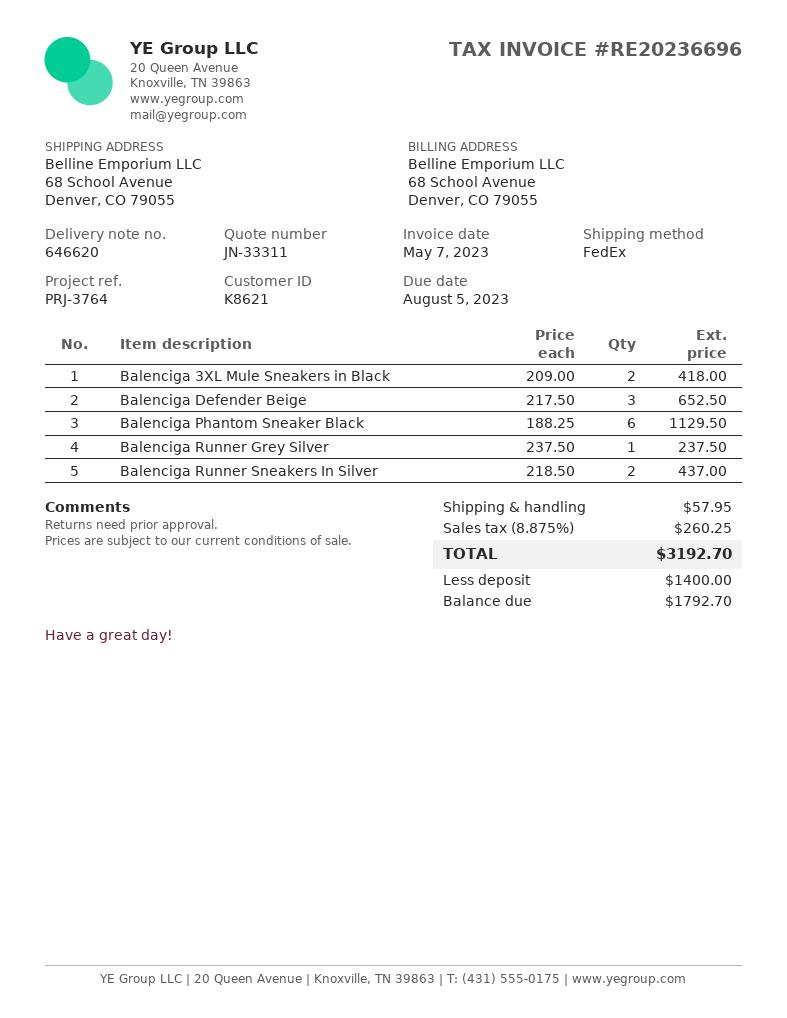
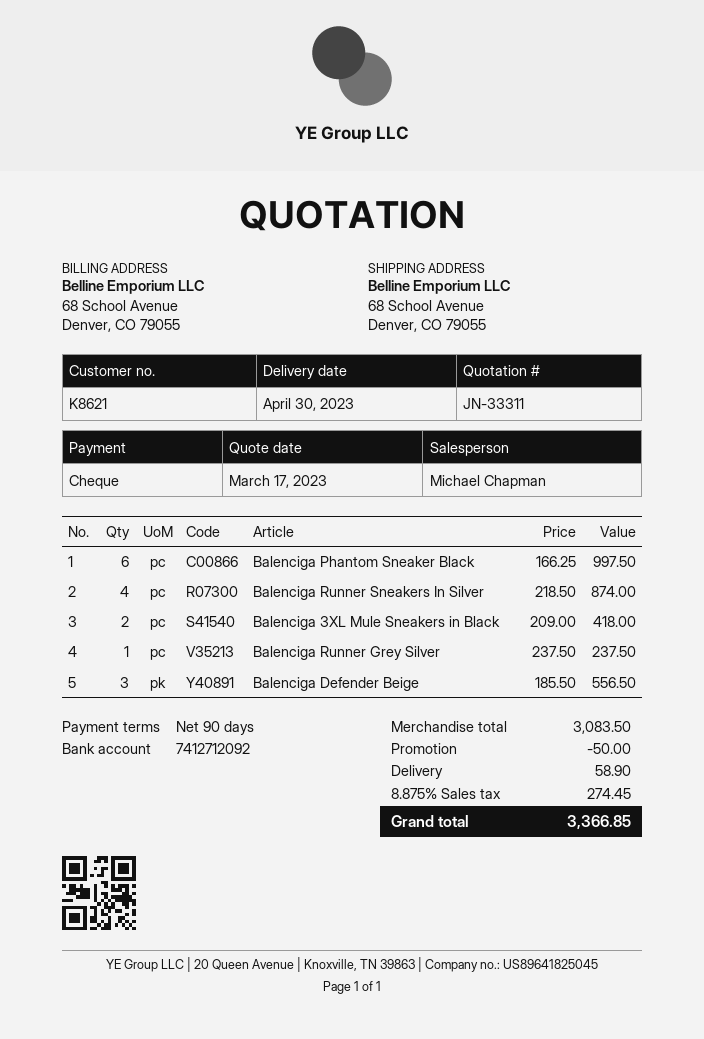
Balenciga Defender Beige: 3 x 217.50 = 652.50 -> 3 x 185.50 = 556.50
Balenciga Phantom Sneaker Black: 6 x 188.25 = 1129.50 -> 6 x 166.25 = 997.50
Balenciga Runner Sneakers In Silver: 2 x 218.50 = 437.00 -> 4 x 218.50 = 874.00
discount: none -> 50.00
shipping: 57.95 -> 58.90
tax: 8.875% = 260.25 -> 8.875% = 274.45
total: 3192.70 -> 3366.85

